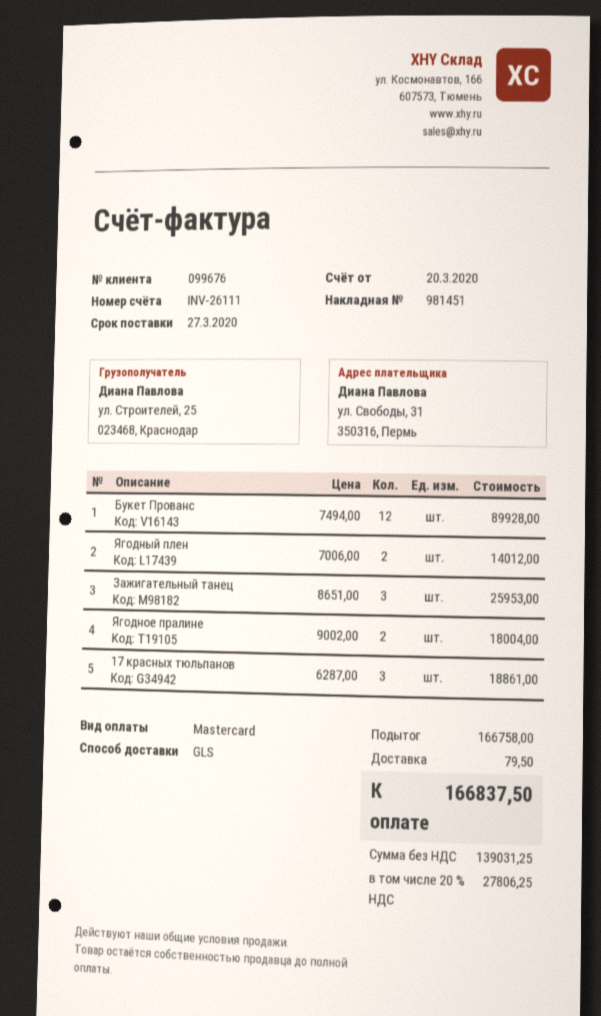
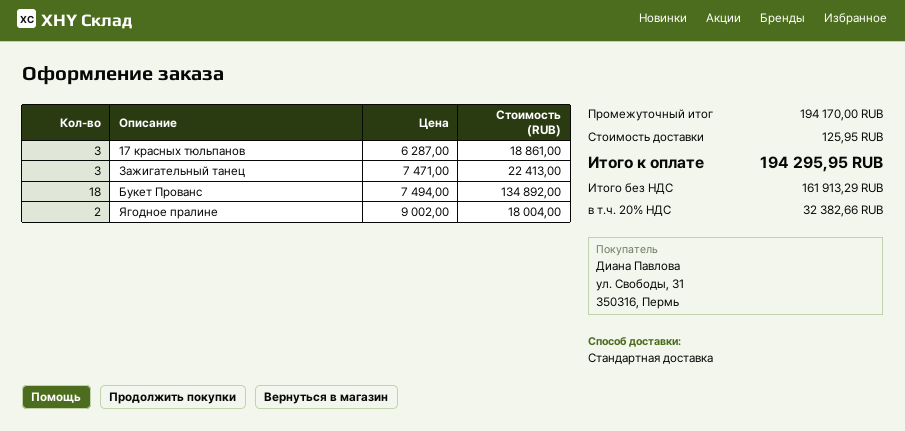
shipping method: GLS -> standard
Букет Прованс: 12 x 7494.00 = 89928.00 -> 18 x 7494.00 = 134892.00
Ягодный плен: 2 x 7006.00 = 14012.00 -> none
Зажигательный танец: 3 x 8651.00 = 25953.00 -> 3 x 7471.00 = 22413.00
subtotal: 166758.00 -> 194170.00
shipping: 79.50 -> 125.95
net: 139031.25 -> 161913.29
tax: 20% = 27806.25 -> 20% = 32382.66
total: 166837.50 -> 194295.95

